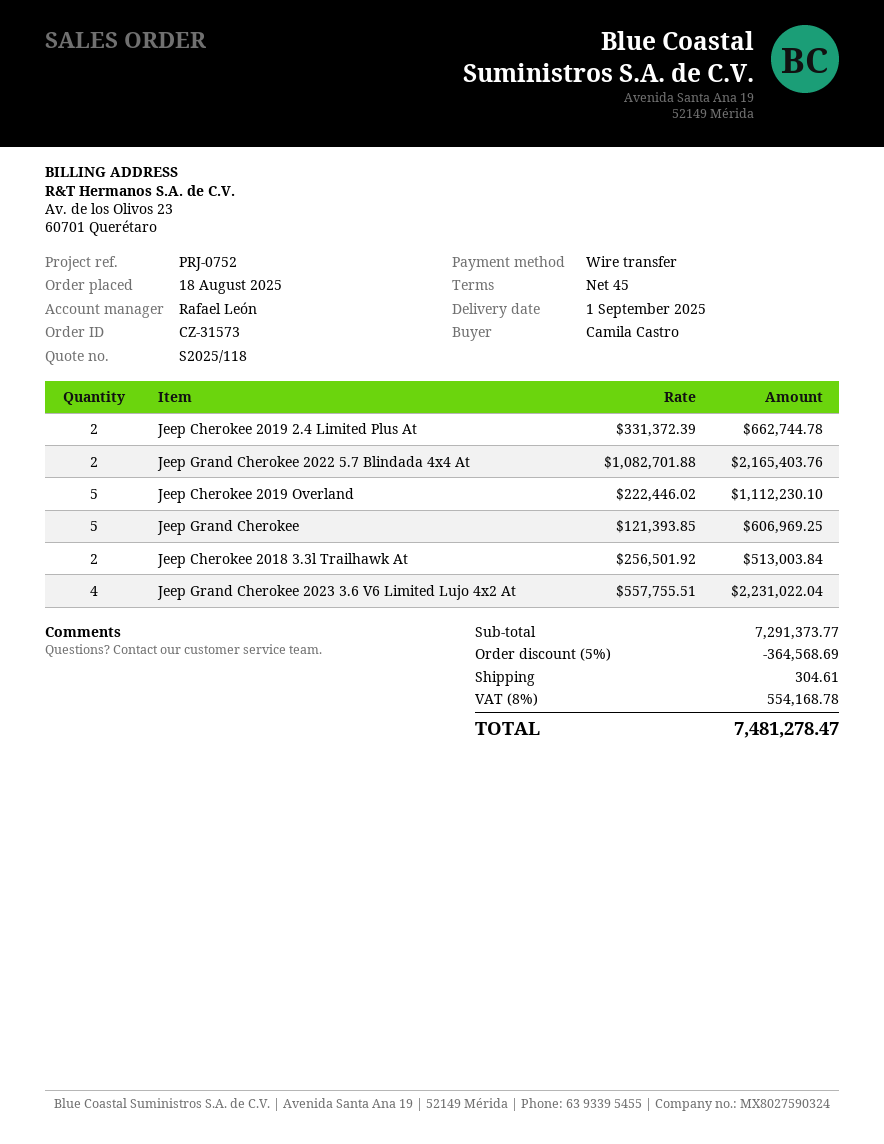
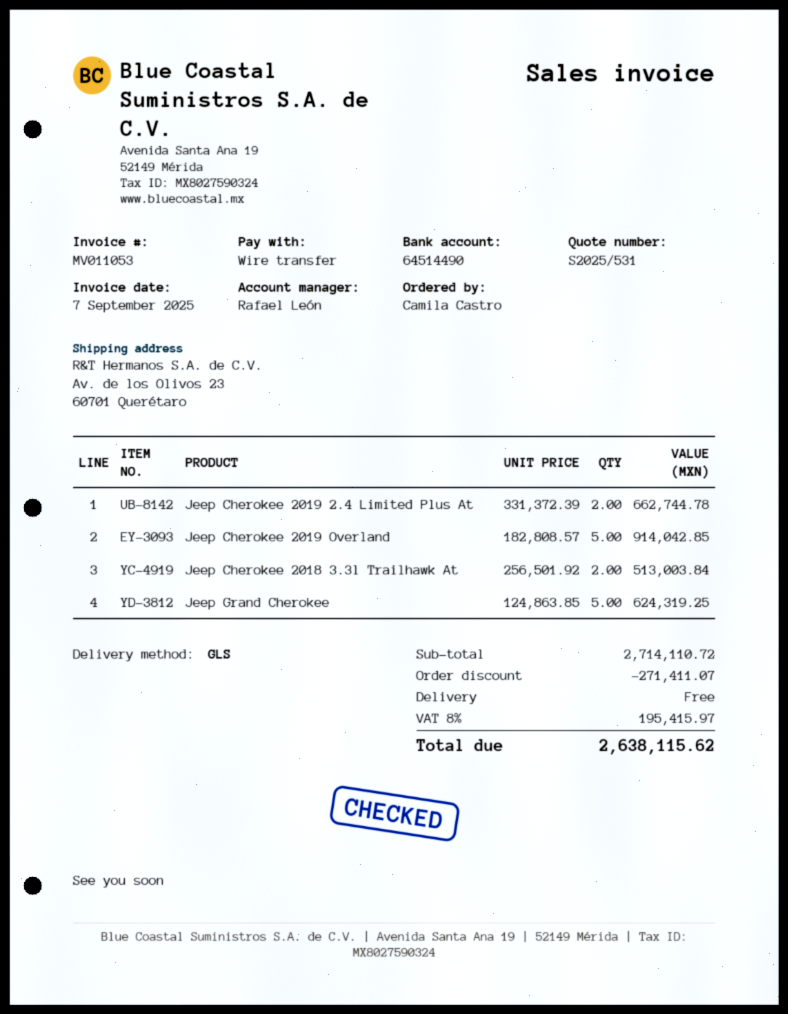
quote number: S2025/118 -> S2025/531
Jeep Grand Cherokee 2022 5.7 Blindada 4x4 At: 2 x 1082701.88 = 2165403.76 -> none
Jeep Cherokee 2019 Overland: 5 x 222446.02 = 1112230.10 -> 5 x 182808.57 = 914042.85
Jeep Grand Cherokee: 5 x 121393.85 = 606969.25 -> 5 x 124863.85 = 624319.25
Jeep Grand Cherokee 2023 3.6 V6 Limited Lujo 4x2 At: 4 x 557755.51 = 2231022.04 -> none
subtotal: 7291373.77 -> 2714110.72
discount: 364568.69 -> 271411.07
shipping: 304.61 -> 0.00
tax: 8% = 554168.78 -> 8% = 195415.97
total: 7481278.47 -> 2638115.62

